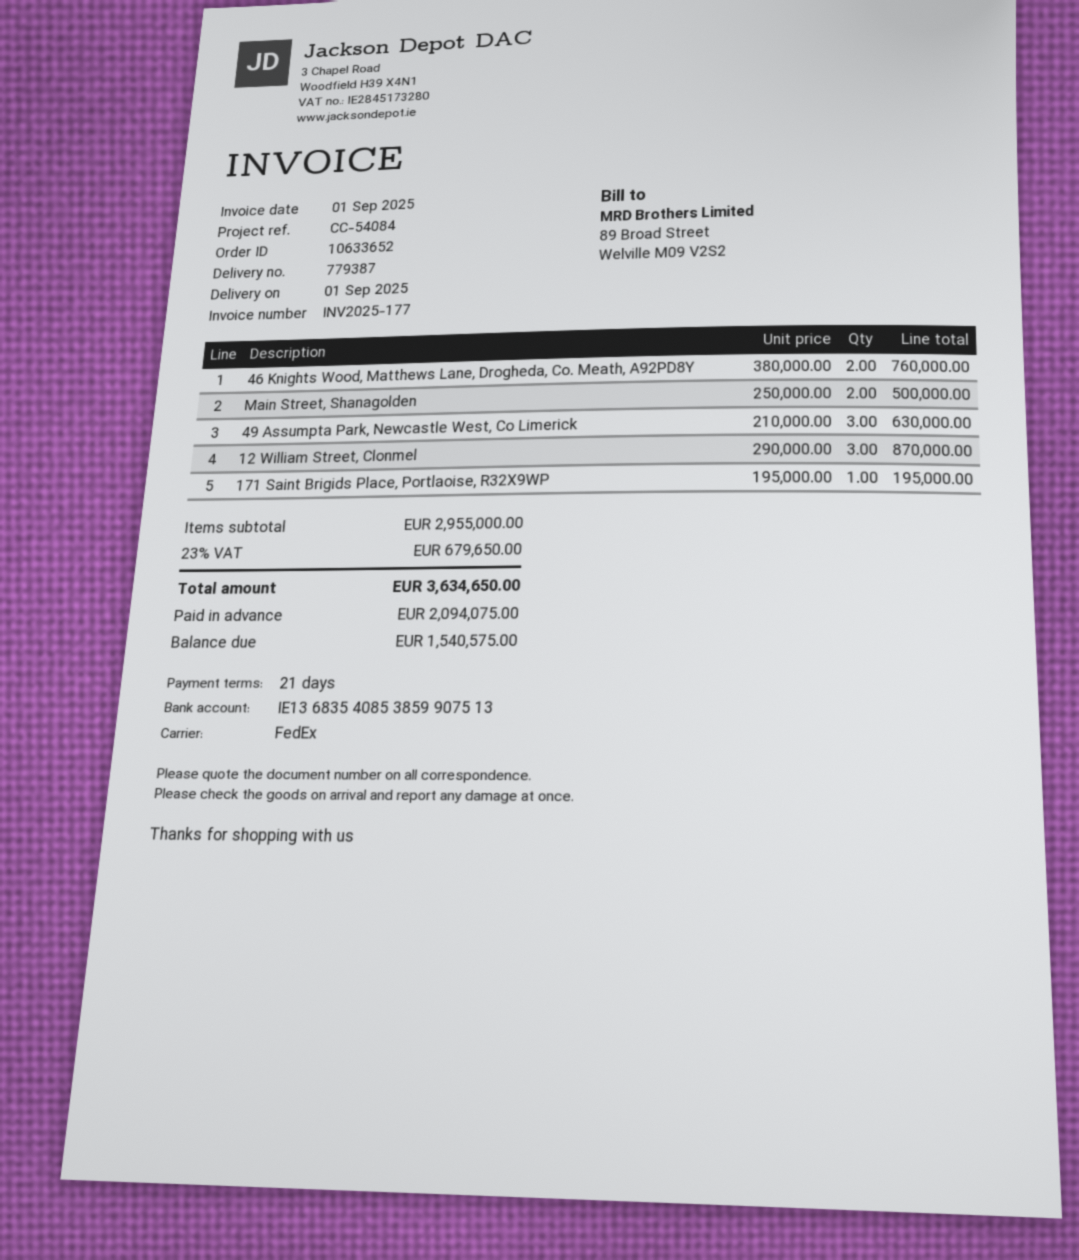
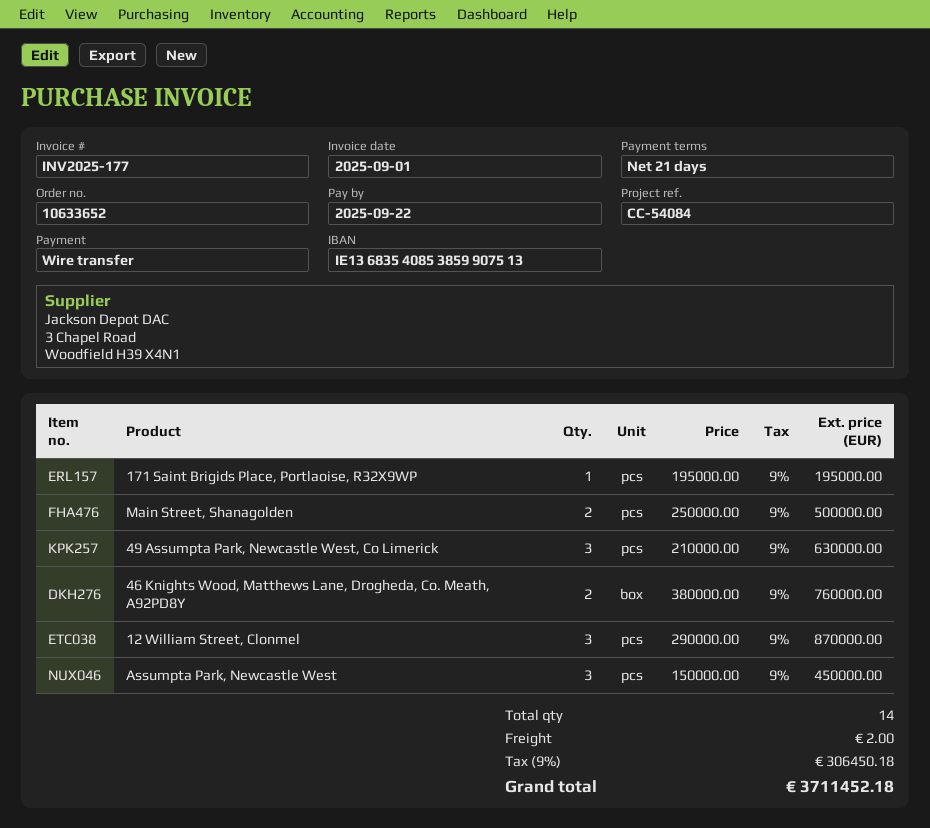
Assumpta Park, Newcastle West: none -> 3 x 150000.00 = 450000.00
shipping: none -> 2.00
tax: 23% = 679650.00 -> 9% = 306450.18
total: 3634650.00 -> 3711452.18

